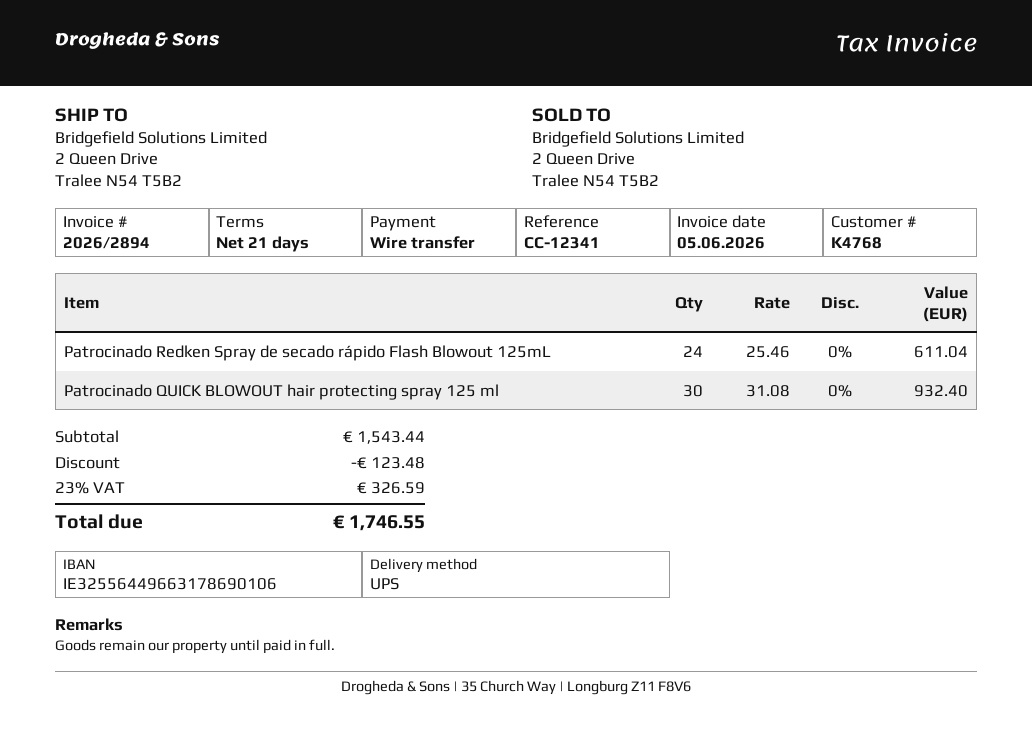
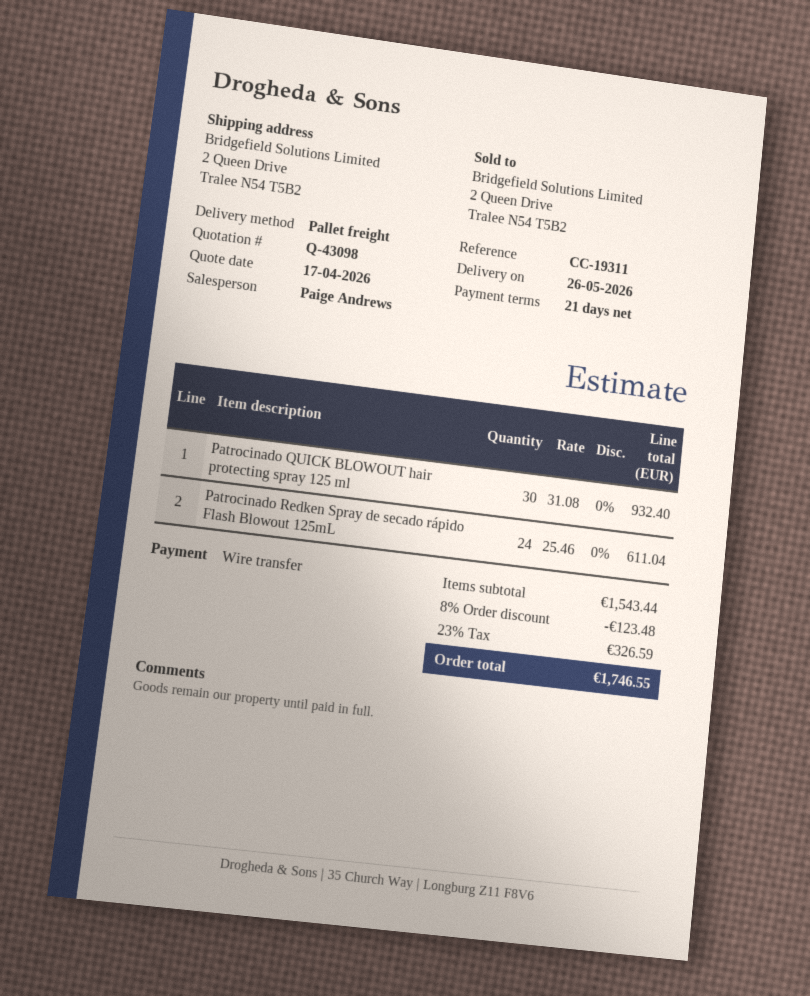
reference: CC-12341 -> CC-19311
shipping method: UPS -> pallet freight

